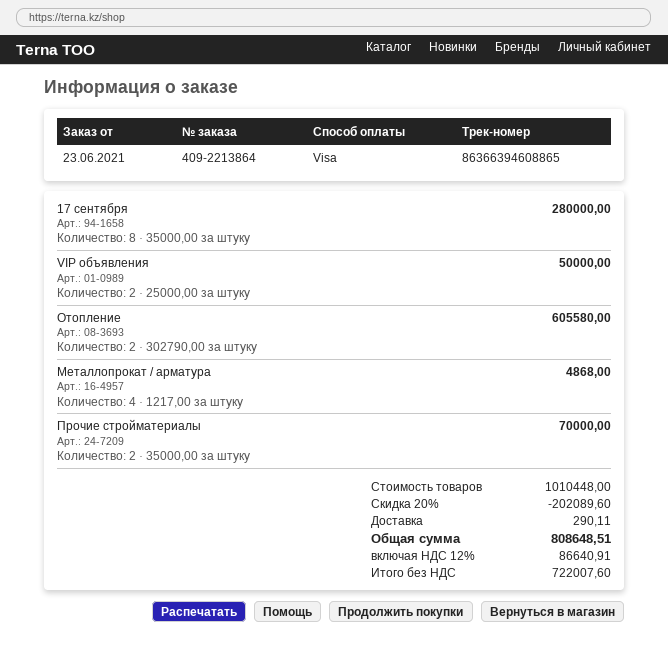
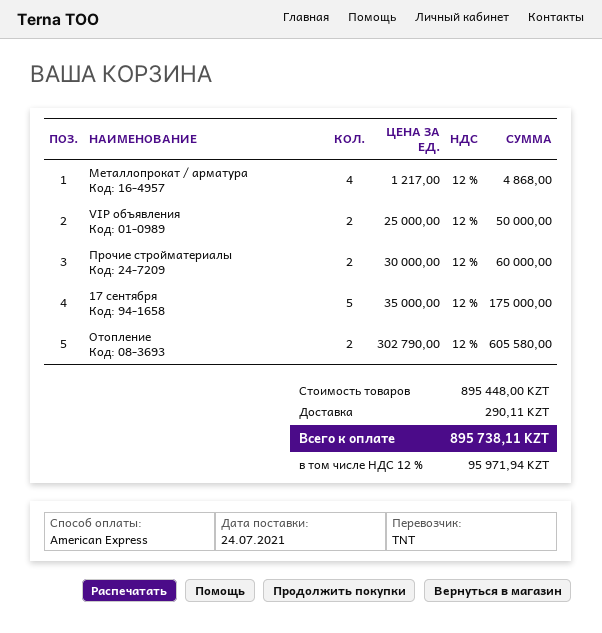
payment method: Visa -> American Express
17 сентября: 8 x 35000.00 = 280000.00 -> 5 x 35000.00 = 175000.00
Прочие стройматериалы: 2 x 35000.00 = 70000.00 -> 2 x 30000.00 = 60000.00
subtotal: 1010448.00 -> 895448.00
discount: 20% = 202089.60 -> none
tax: 12% = 86640.91 -> 12% = 95971.94
total: 808648.51 -> 895738.11

